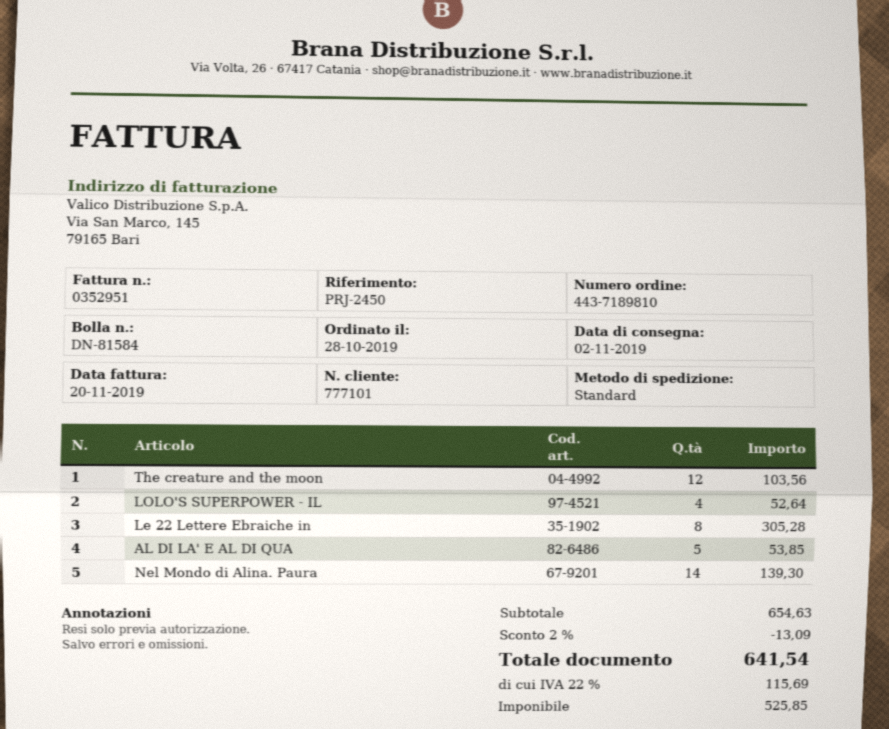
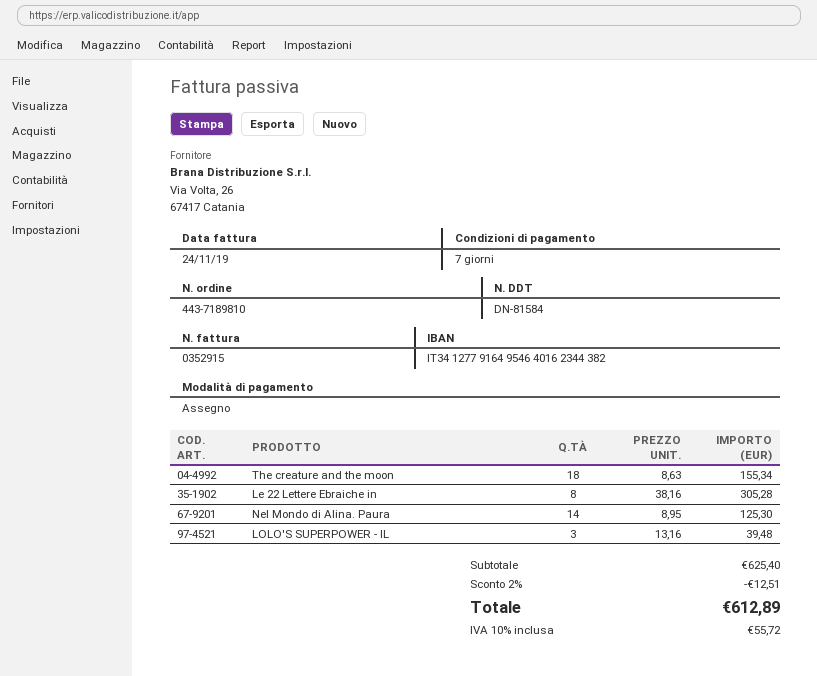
invoice number: 0352951 -> 0352915
invoice date: 2019-11-20 -> 2019-11-24
The creature and the moon: 12 for 103.56 -> 18 for 155.34
LOLO'S SUPERPOWER - IL: 4 for 52.64 -> 3 for 39.48
AL DI LA' E AL DI QUA: 5 for 53.85 -> none
Nel Mondo di Alina. Paura: 14 for 139.30 -> 14 for 125.30
subtotal: 654.63 -> 625.40
discount: 2% = 13.09 -> 2% = 12.51
tax: 22% = 115.69 -> 10% = 55.72
total: 641.54 -> 612.89

